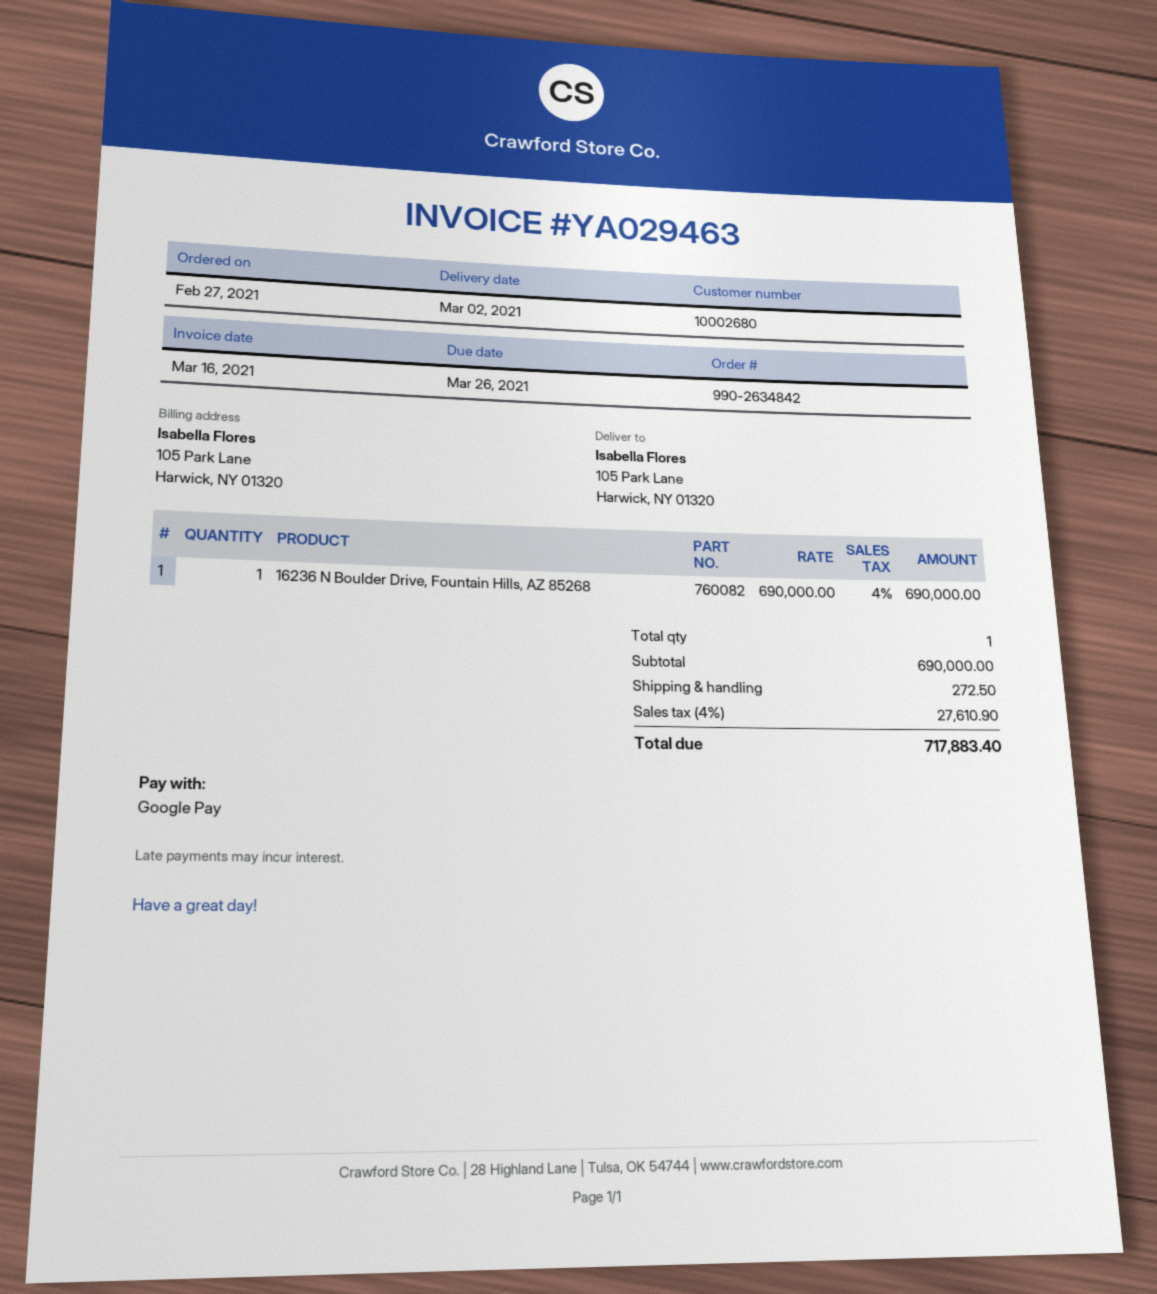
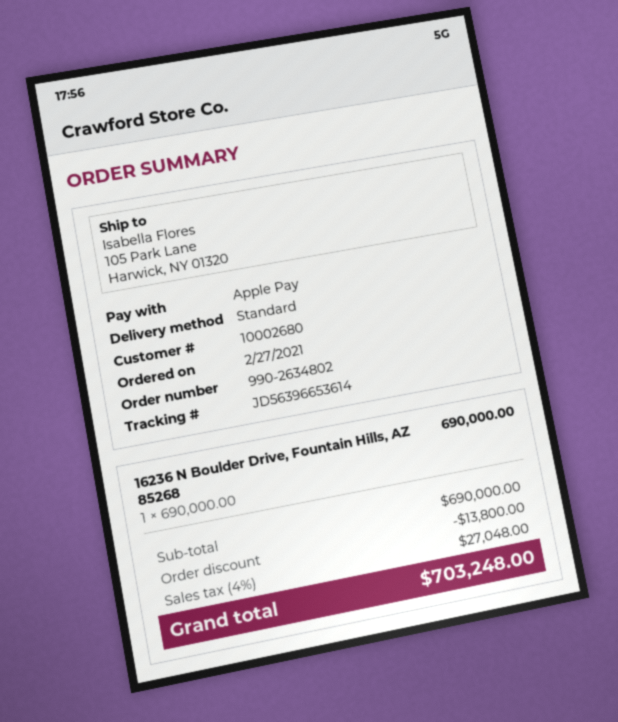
order number: 990-2634842 -> 990-2634802
payment method: Google Pay -> Apple Pay
discount: none -> 13800.00
shipping: 272.50 -> none
tax: 4% = 27610.90 -> 4% = 27048.00
total: 717883.40 -> 703248.00

